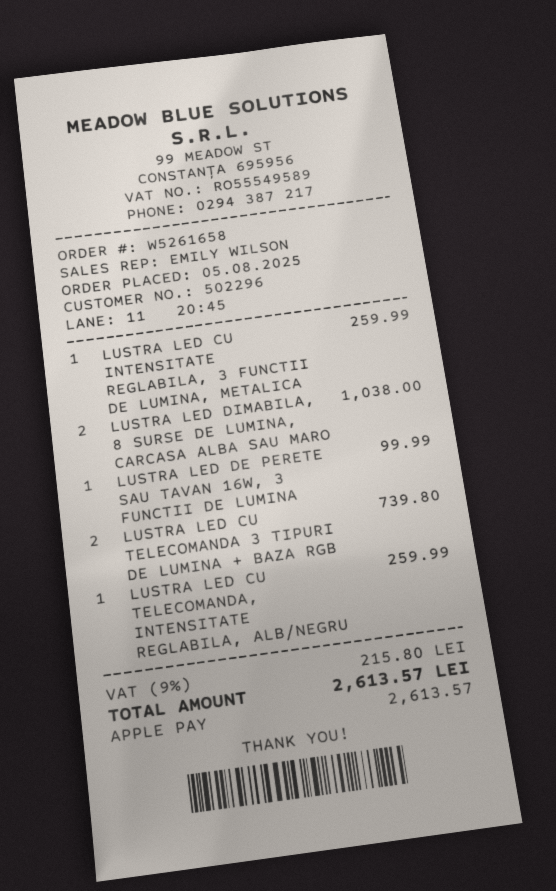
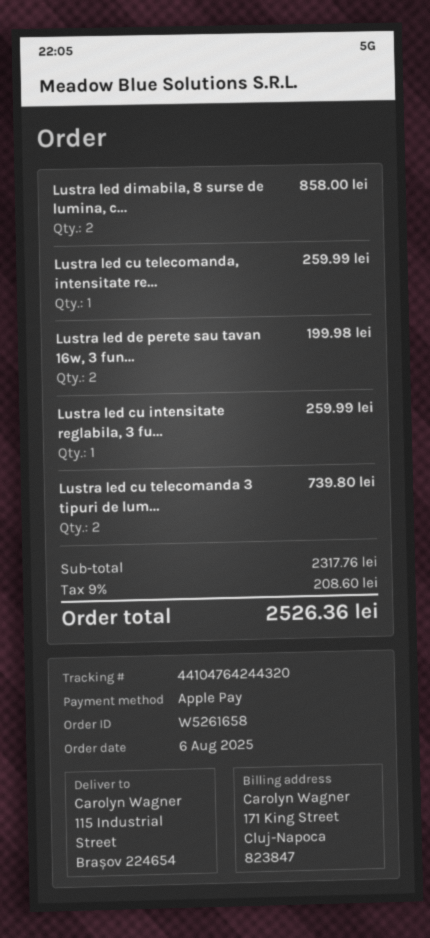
order date: 2025-08-05 -> 2025-08-06
LUSTRA LED DIMABILA, 8 SURSE DE LUMINA, CARCASA ALBA SAU MARO: 2 for 1038.00 -> 2 for 858.00
LUSTRA LED DE PERETE SAU TAVAN 16W, 3 FUNCTII DE LUMINA: 1 for 99.99 -> 2 for 199.98
tax: 9% = 215.80 -> 9% = 208.60
total: 2613.57 -> 2526.36

